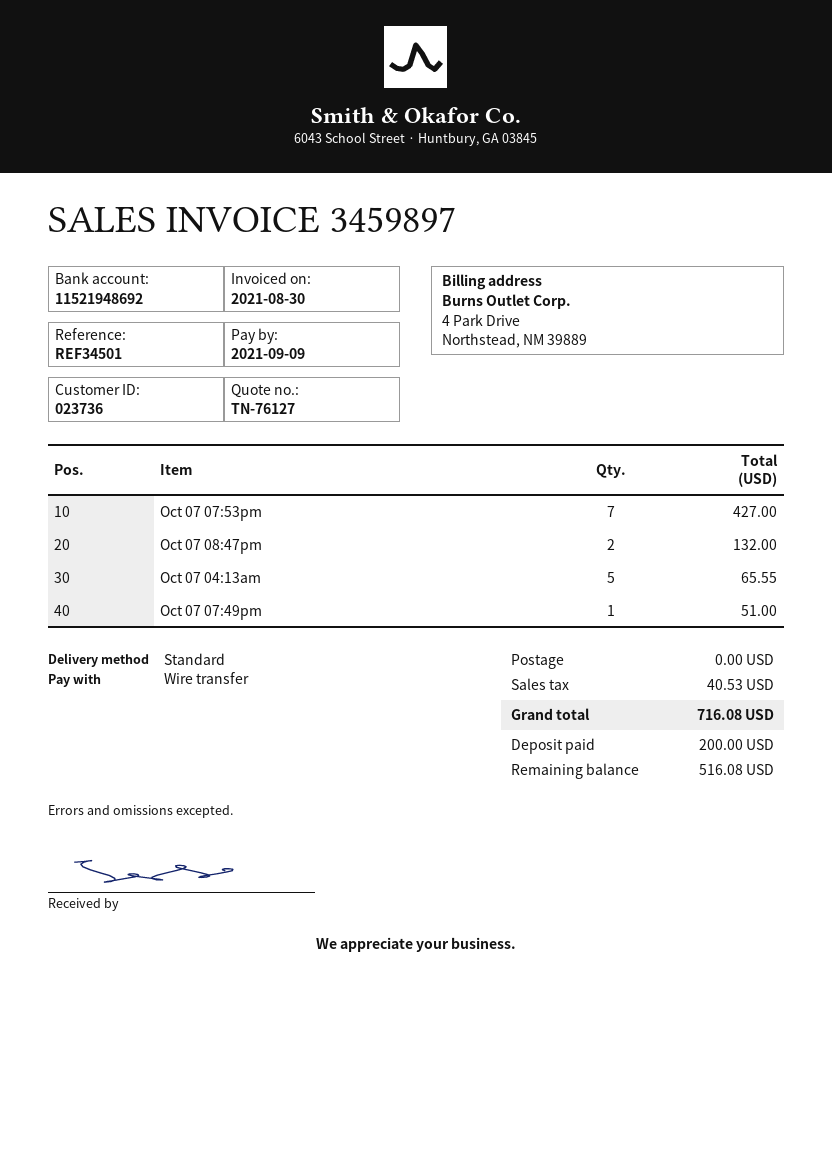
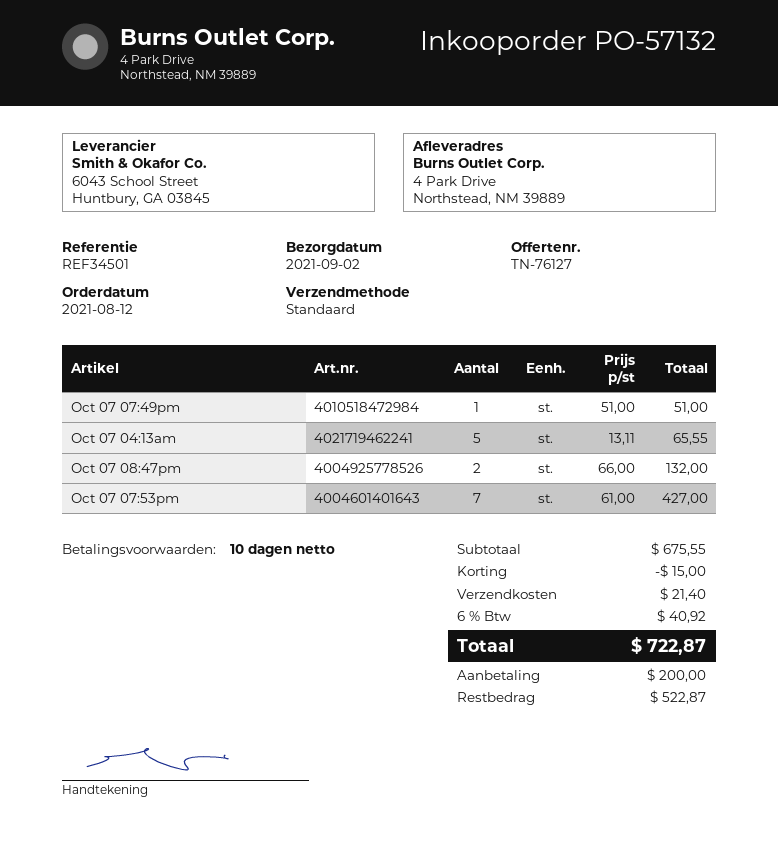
discount: none -> 15.00
shipping: 0.00 -> 21.40
tax: 40.53 -> 40.92
total: 716.08 -> 722.87
balance: 516.08 -> 522.87

